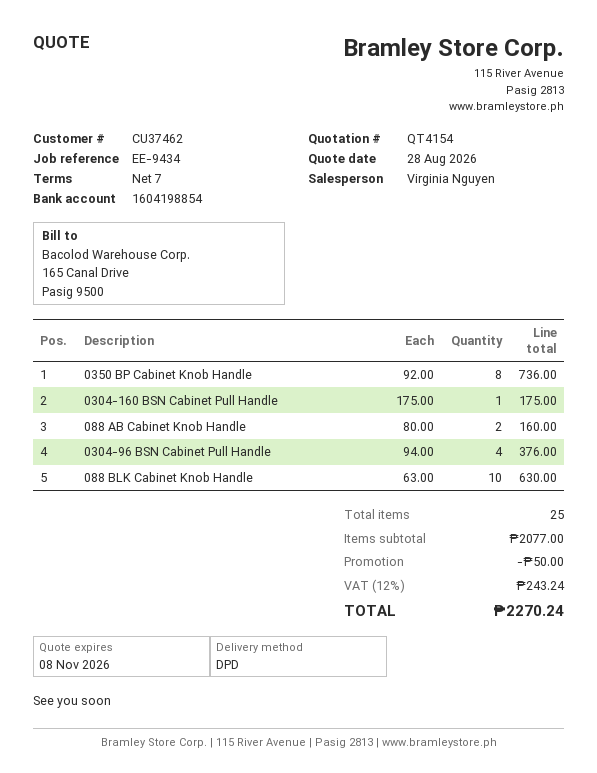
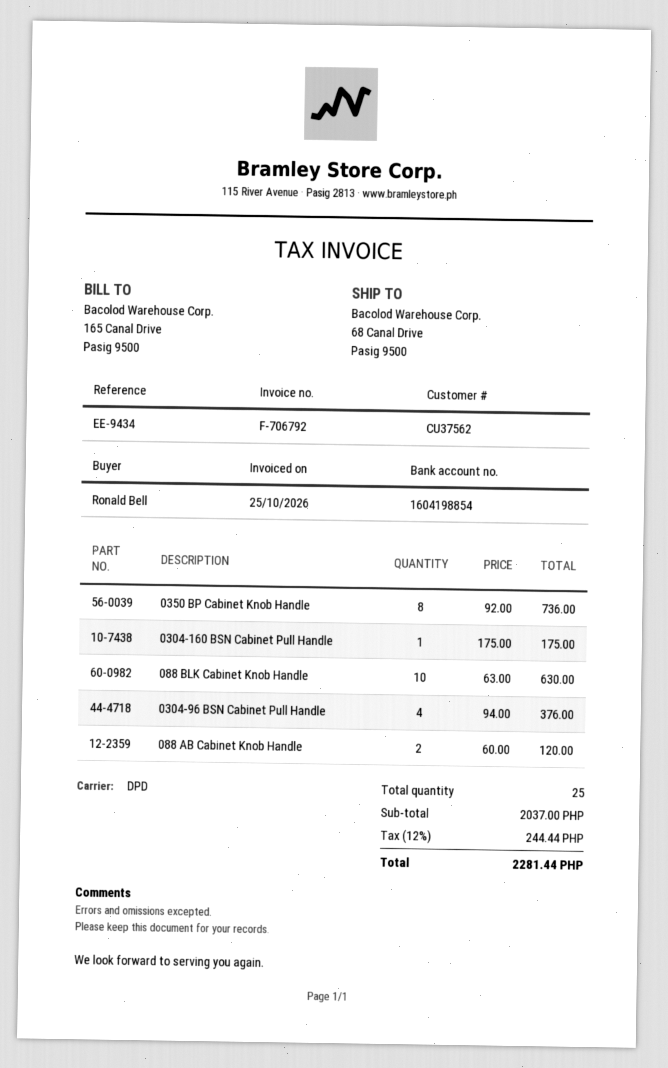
customer number: CU37462 -> CU37562
088 AB Cabinet Knob Handle: 2 x 80.00 = 160.00 -> 2 x 60.00 = 120.00
subtotal: 2077.00 -> 2037.00
discount: 50.00 -> none
tax: 12% = 243.24 -> 12% = 244.44
total: 2270.24 -> 2281.44

